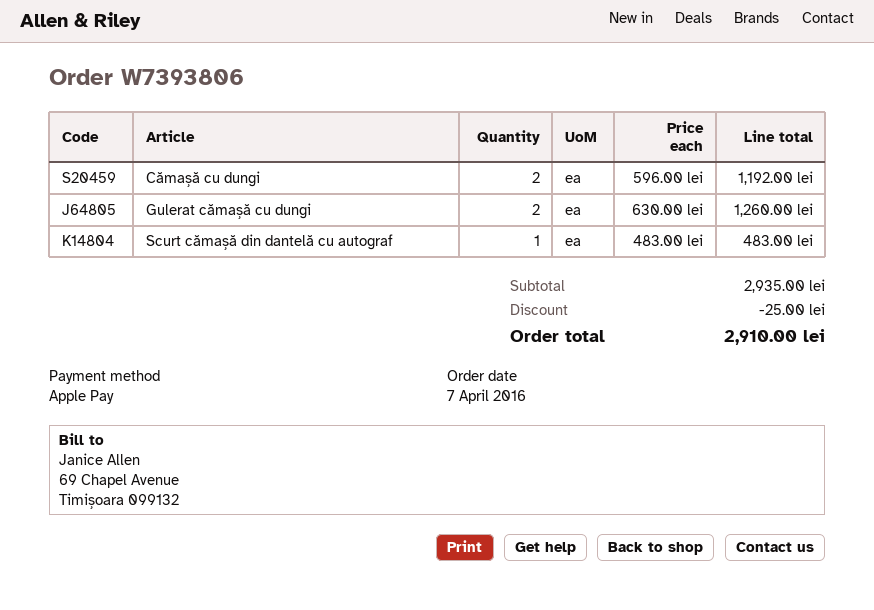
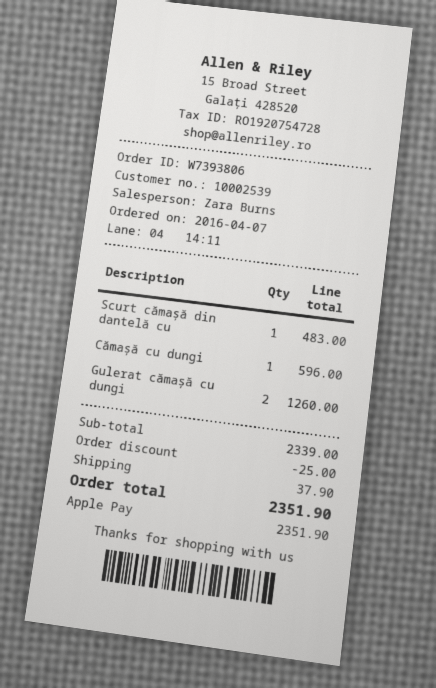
Cămașă cu dungi: 2 for 1192.00 -> 1 for 596.00
subtotal: 2935.00 -> 2339.00
shipping: none -> 37.90
total: 2910.00 -> 2351.90

